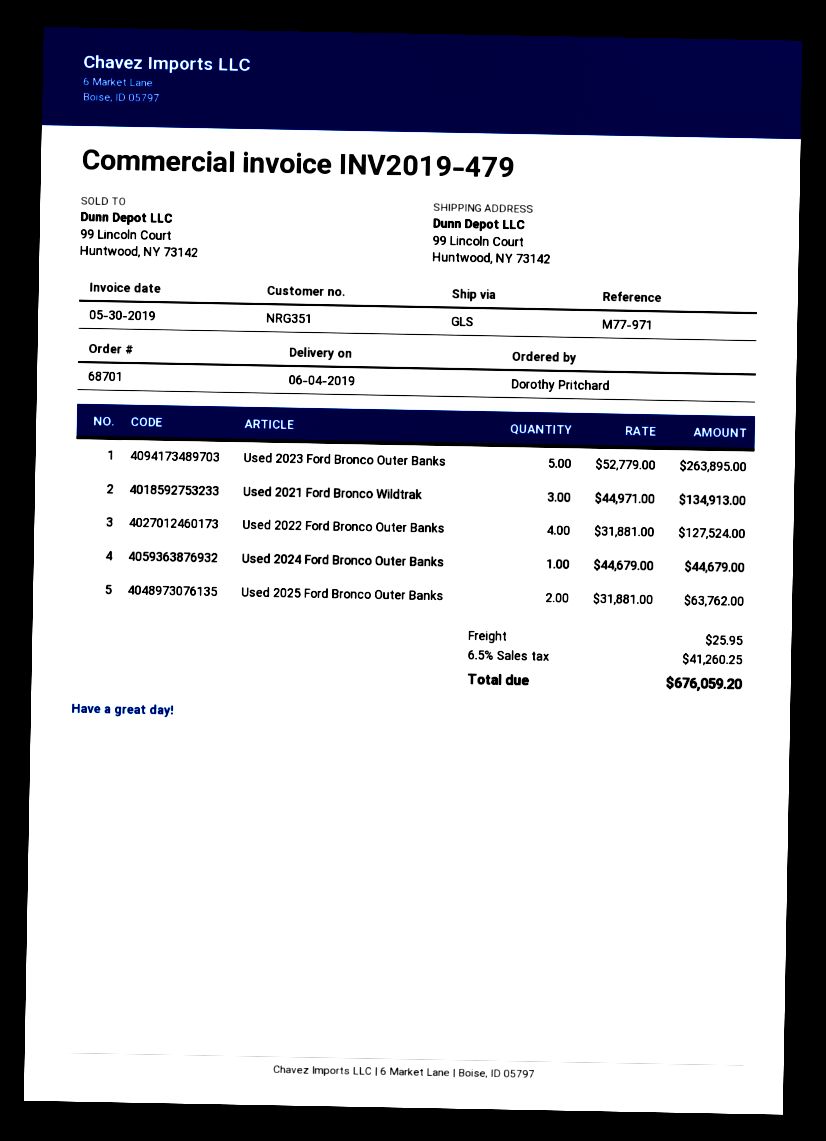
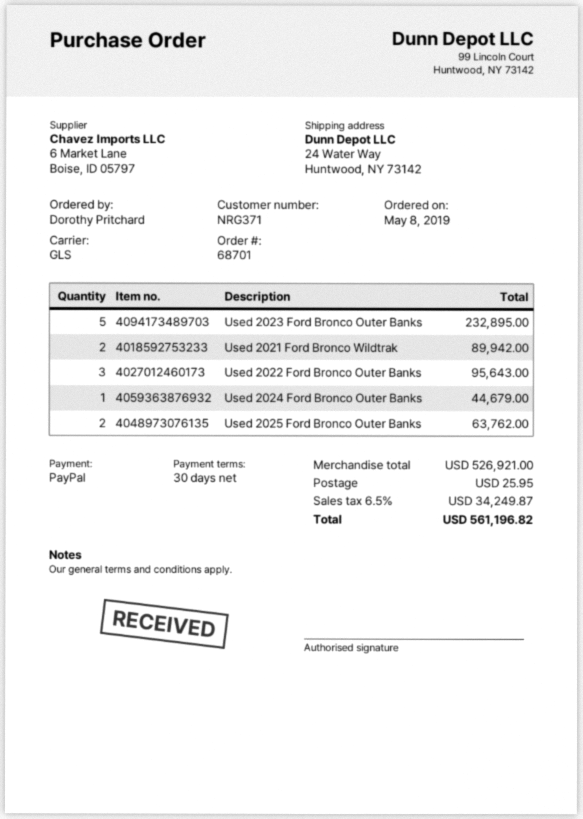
customer number: NRG351 -> NRG371
ship to: 99 Lincoln Court, Huntwood, NY 73142 -> 24 Water Way, Huntwood, NY 73142
Used 2023 Ford Bronco Outer Banks: 5 for 263895.00 -> 5 for 232895.00
Used 2021 Ford Bronco Wildtrak: 3 for 134913.00 -> 2 for 89942.00
Used 2022 Ford Bronco Outer Banks: 4 for 127524.00 -> 3 for 95643.00
tax: 6.5% = 41260.25 -> 6.5% = 34249.87
total: 676059.20 -> 561196.82

